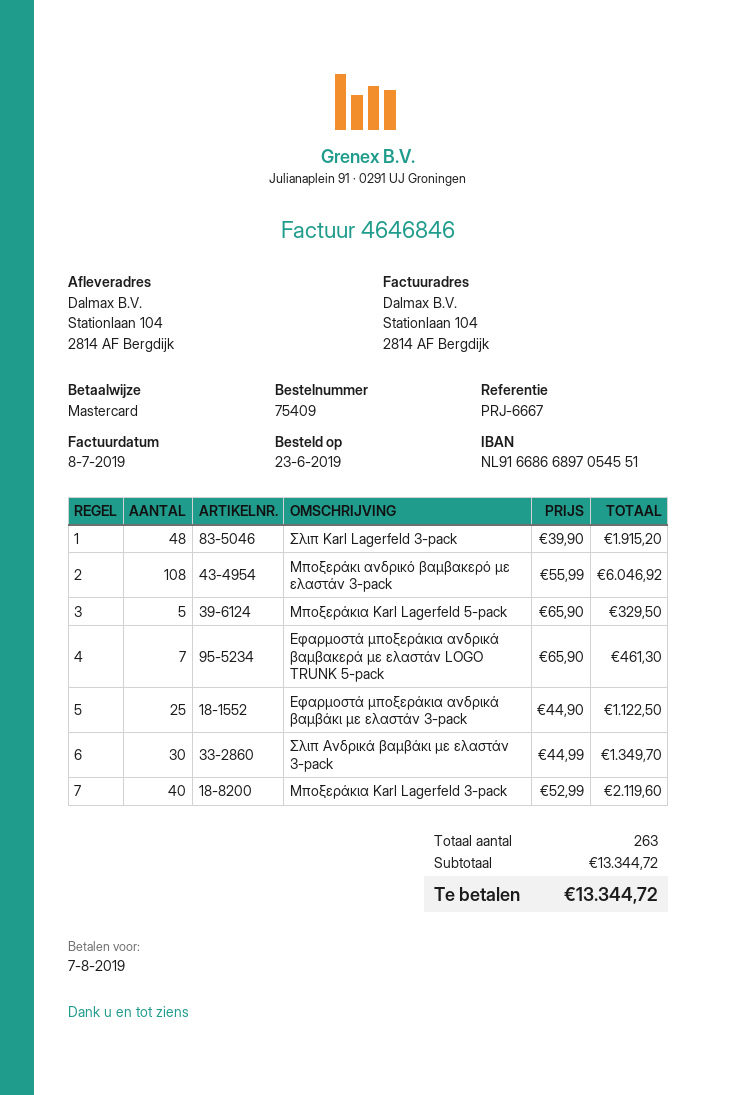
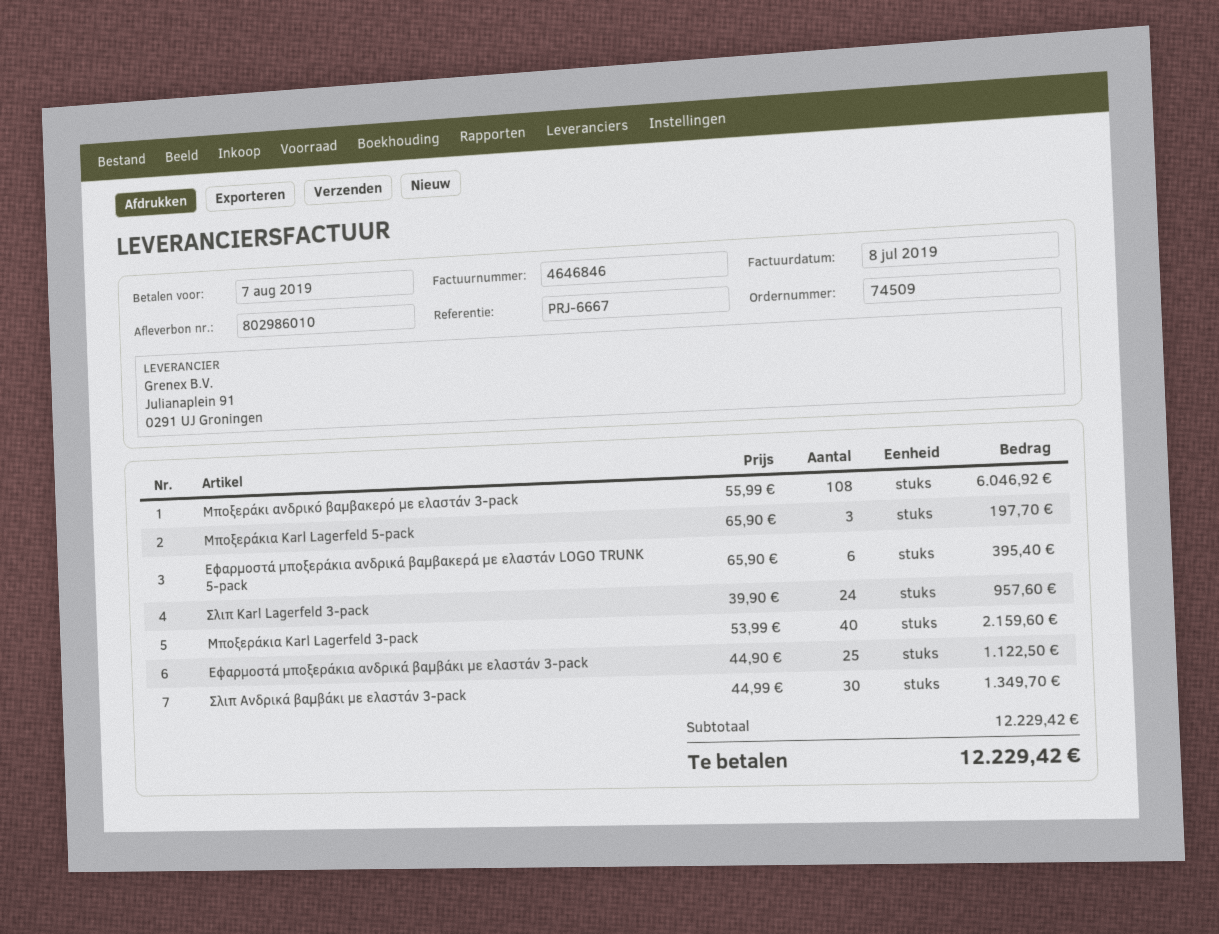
order number: 75409 -> 74509
Σλιπ Karl Lagerfeld 3-pack: 48 x 39.90 = 1915.20 -> 24 x 39.90 = 957.60
Μποξεράκια Karl Lagerfeld 5-pack: 5 x 65.90 = 329.50 -> 3 x 65.90 = 197.70
Εφαρμοστά μποξεράκια ανδρικά βαμβακερά με ελαστάν LOGO TRUNK 5-pack: 7 x 65.90 = 461.30 -> 6 x 65.90 = 395.40
Μποξεράκια Karl Lagerfeld 3-pack: 40 x 52.99 = 2119.60 -> 40 x 53.99 = 2159.60
subtotal: 13344.72 -> 12229.42
total: 13344.72 -> 12229.42

